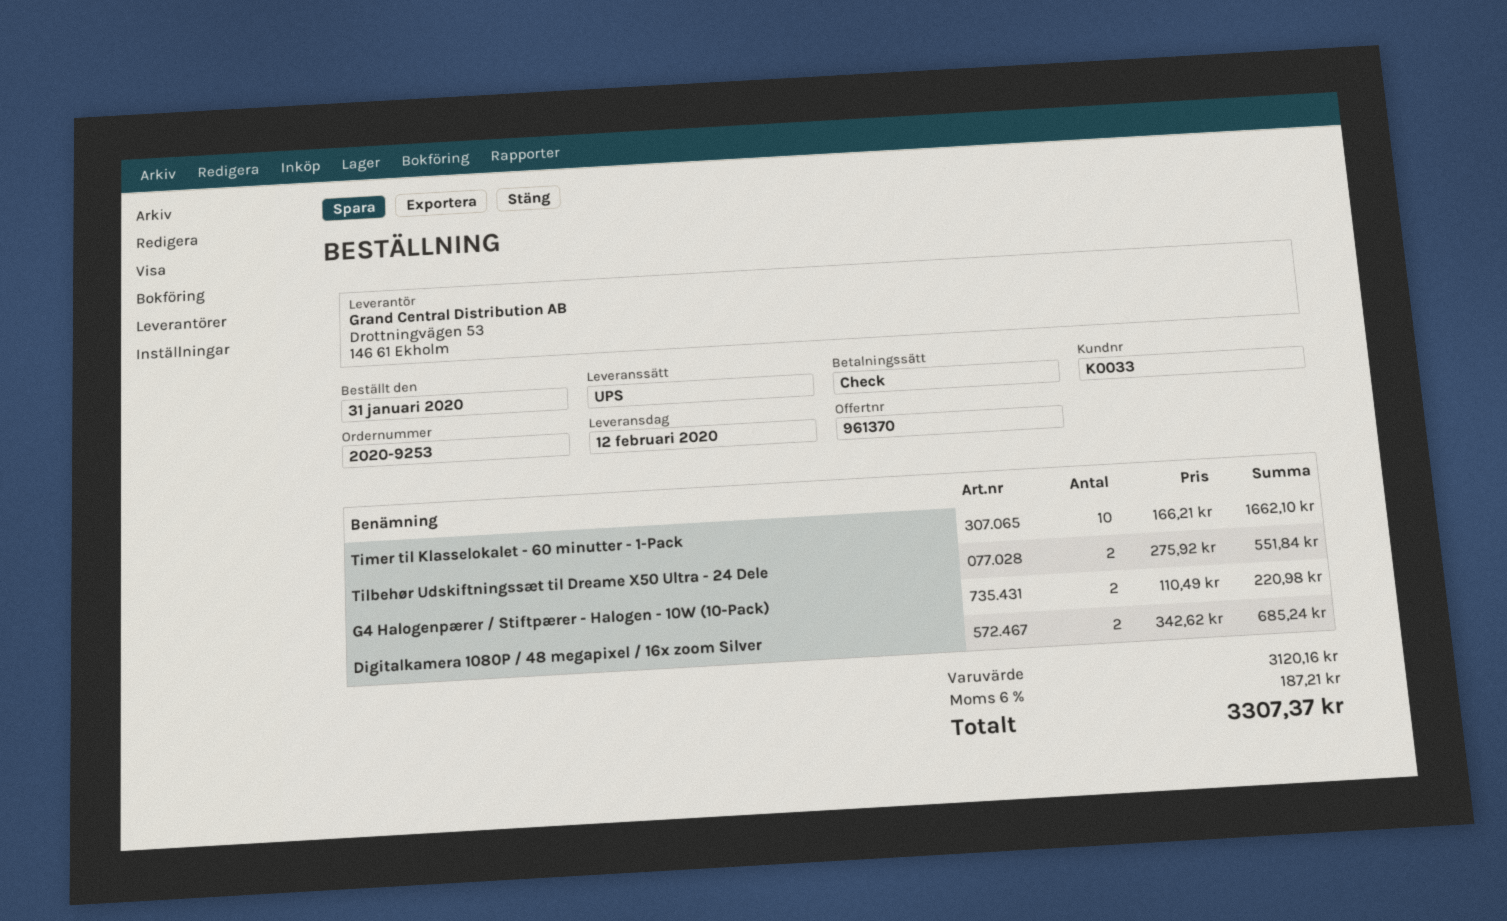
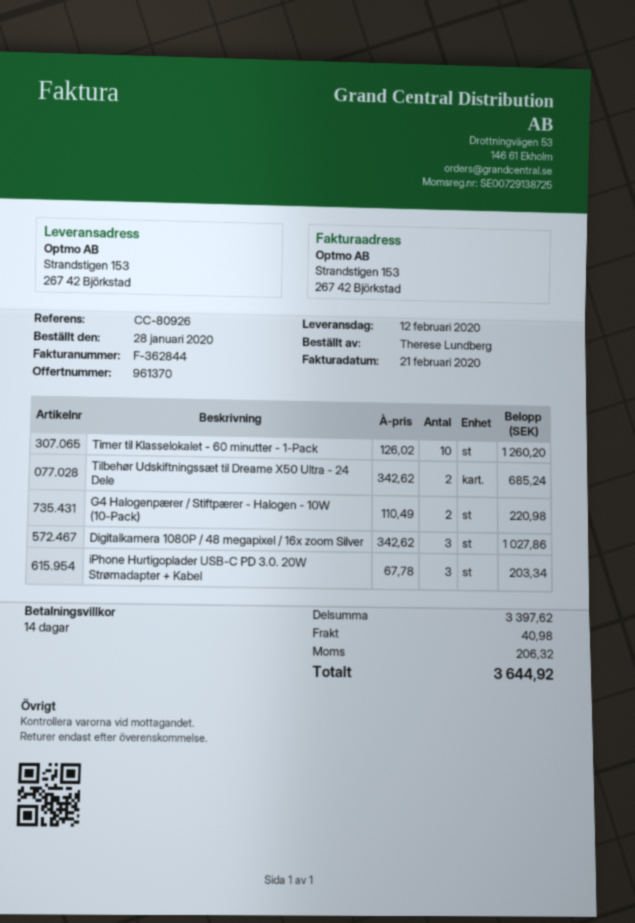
order date: 2020-01-31 -> 2020-01-28
Timer til Klasselokalet - 60 minutter - 1-Pack: 10 x 166.21 = 1662.10 -> 10 x 126.02 = 1260.20
Tilbehør Udskiftningssæt til Dreame X50 Ultra - 24 Dele: 2 x 275.92 = 551.84 -> 2 x 342.62 = 685.24
Digitalkamera 1080P / 48 megapixel / 16x zoom Silver: 2 x 342.62 = 685.24 -> 3 x 342.62 = 1027.86
iPhone Hurtigoplader USB-C PD 3.0. 20W Strømadapter + Kabel: none -> 3 x 67.78 = 203.34
subtotal: 3120.16 -> 3397.62
shipping: none -> 40.98
tax: 187.21 -> 206.32
total: 3307.37 -> 3644.92

